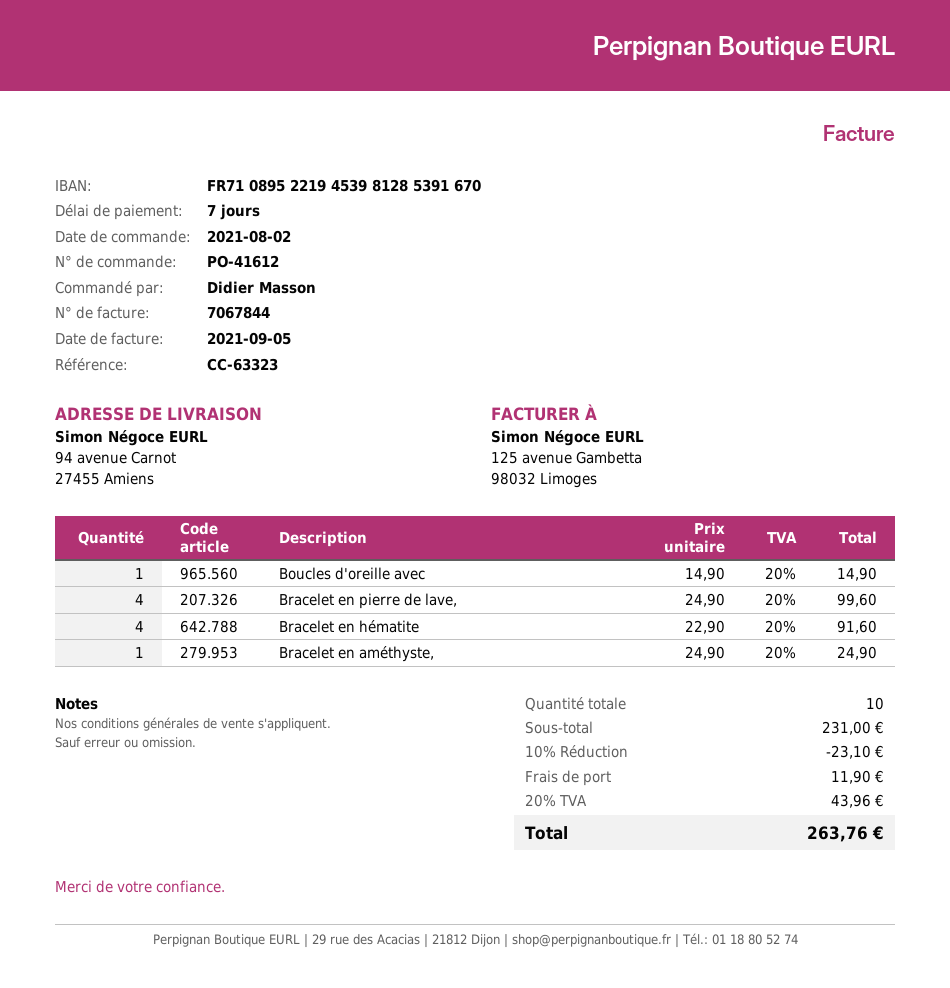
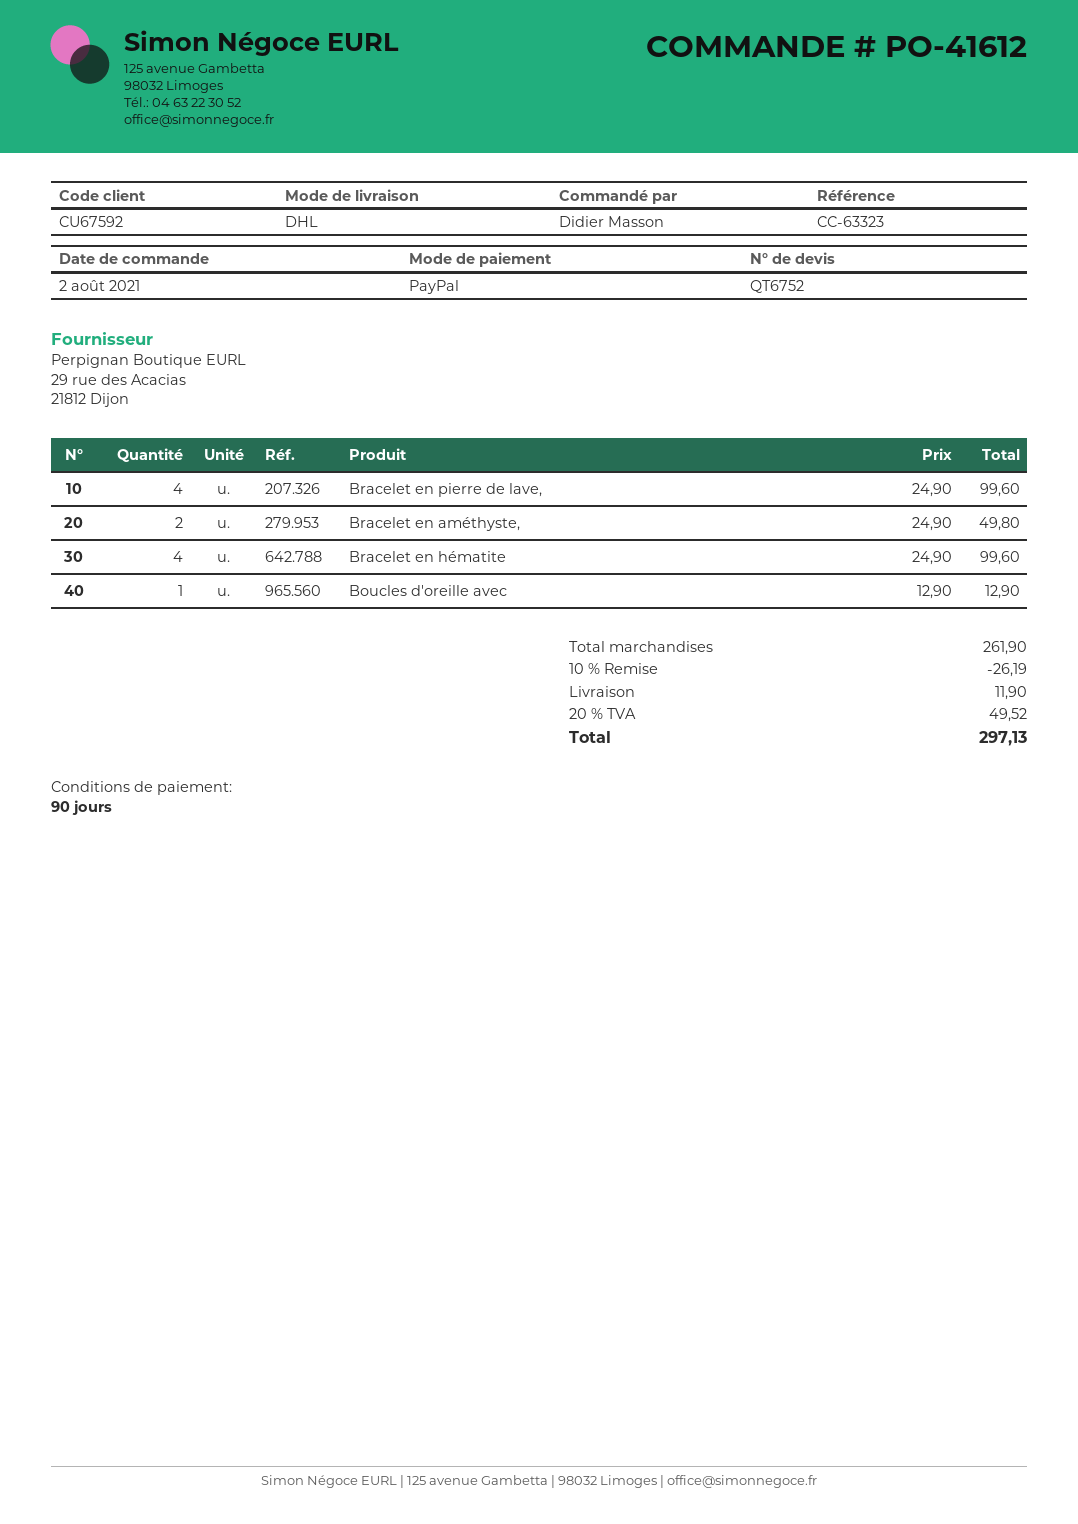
payment terms: 7 days -> 90 days
Boucles d'oreille avec: 1 x 14.90 = 14.90 -> 1 x 12.90 = 12.90
Bracelet en hématite: 4 x 22.90 = 91.60 -> 4 x 24.90 = 99.60
Bracelet en améthyste,: 1 x 24.90 = 24.90 -> 2 x 24.90 = 49.80
subtotal: 231.00 -> 261.90
discount: 10% = 23.10 -> 10% = 26.19
tax: 20% = 43.96 -> 20% = 49.52
total: 263.76 -> 297.13

